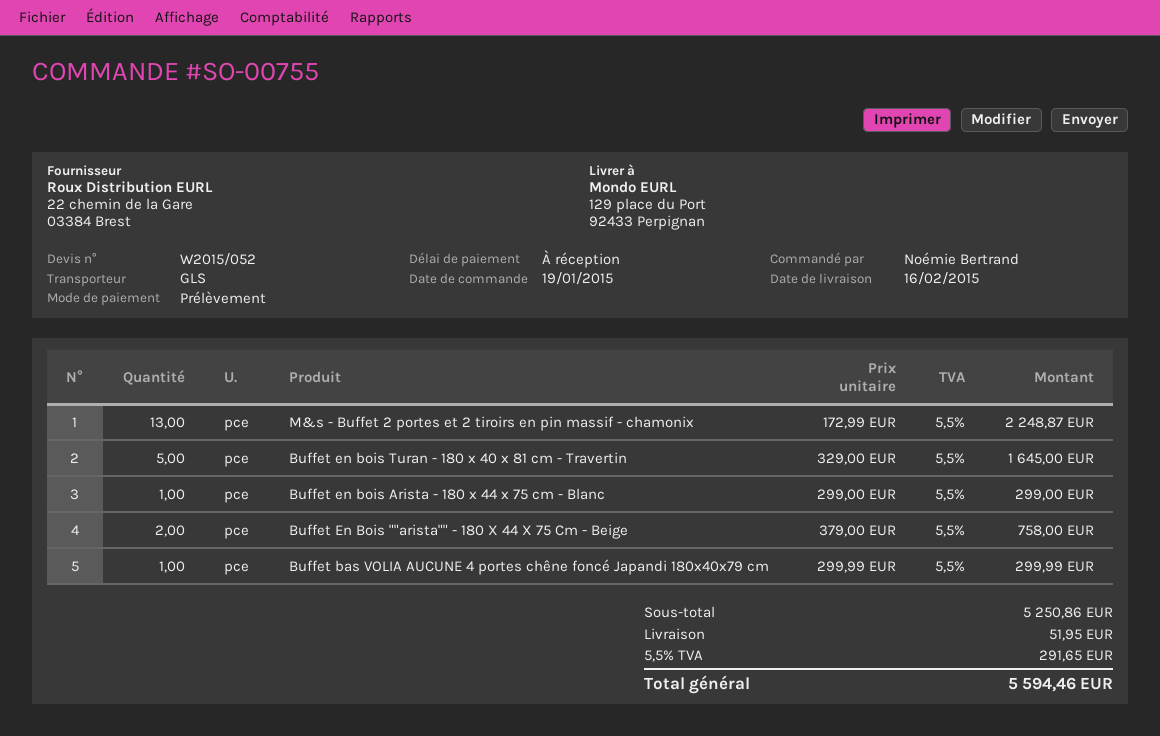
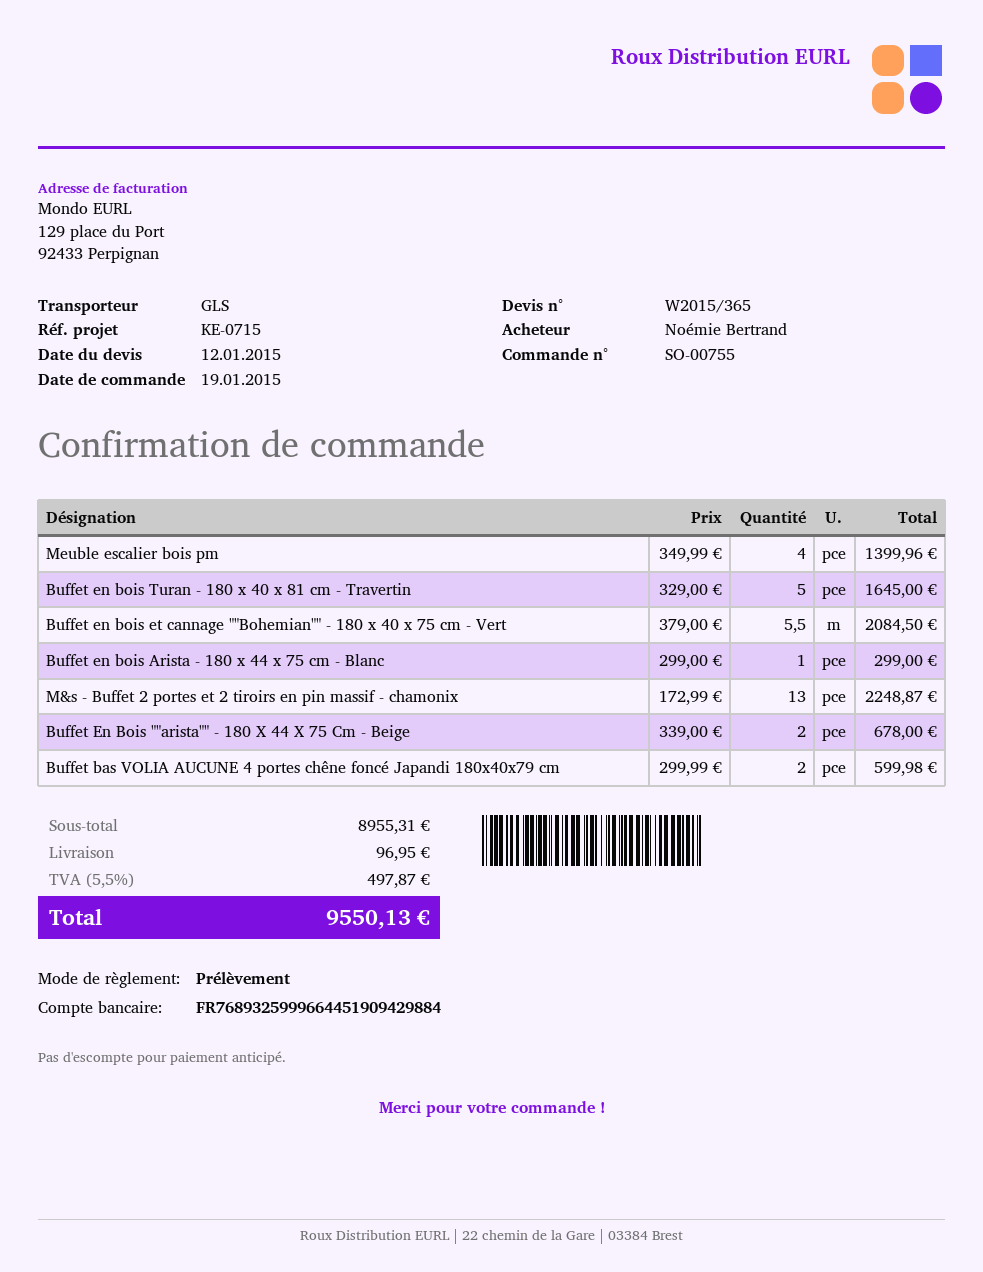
quote number: W2015/052 -> W2015/365
Buffet En Bois ""arista"" - 180 X 44 X 75 Cm - Beige: 2 x 379.00 = 758.00 -> 2 x 339.00 = 678.00
Buffet bas VOLIA AUCUNE 4 portes chêne foncé Japandi 180x40x79 cm: 1 x 299.99 = 299.99 -> 2 x 299.99 = 599.98
Meuble escalier bois pm: none -> 4 x 349.99 = 1399.96
Buffet en bois et cannage ""Bohemian"" - 180 x 40 x 75 cm - Vert: none -> 5.5 x 379.00 = 2084.50
subtotal: 5250.86 -> 8955.31
shipping: 51.95 -> 96.95
tax: 5.5% = 291.65 -> 5.5% = 497.87
total: 5594.46 -> 9550.13

